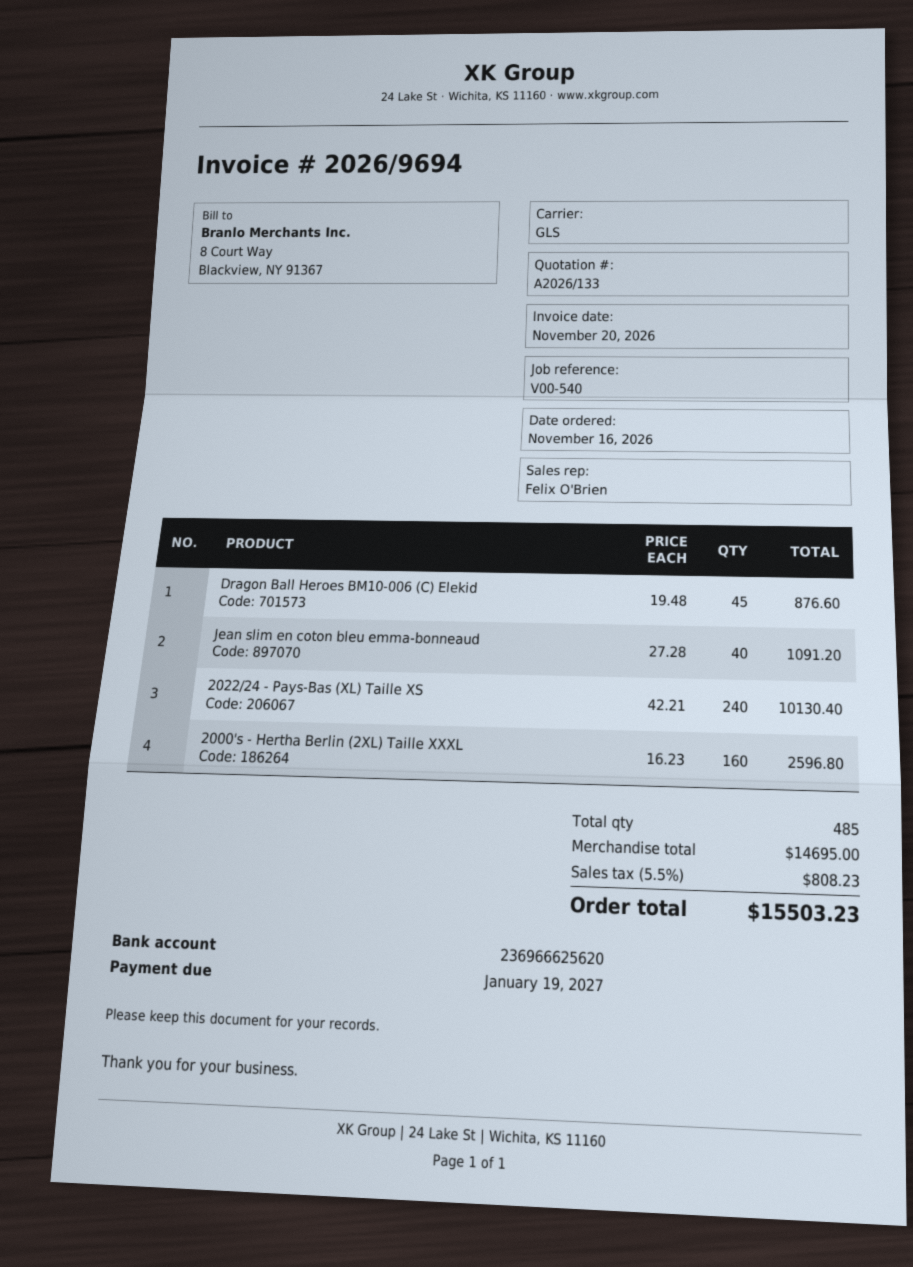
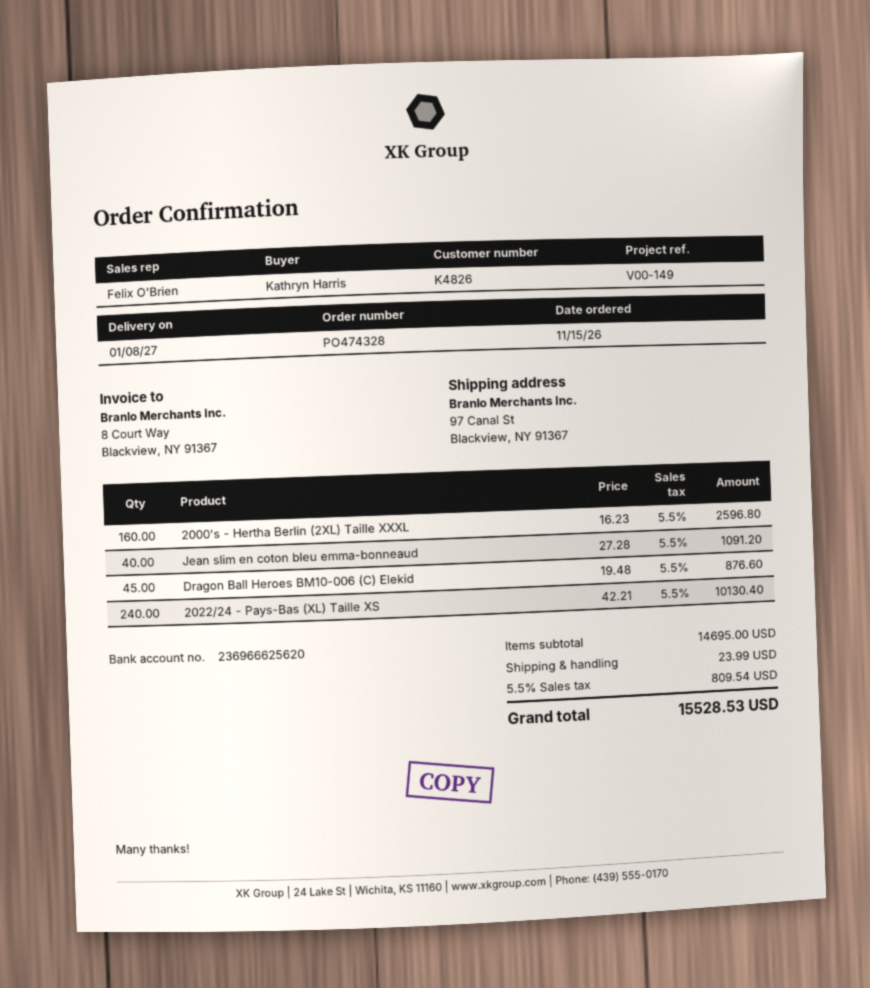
order date: 2026-11-16 -> 2026-11-15
reference: V00-540 -> V00-149
shipping: none -> 23.99
tax: 5.5% = 808.23 -> 5.5% = 809.54
total: 15503.23 -> 15528.53

